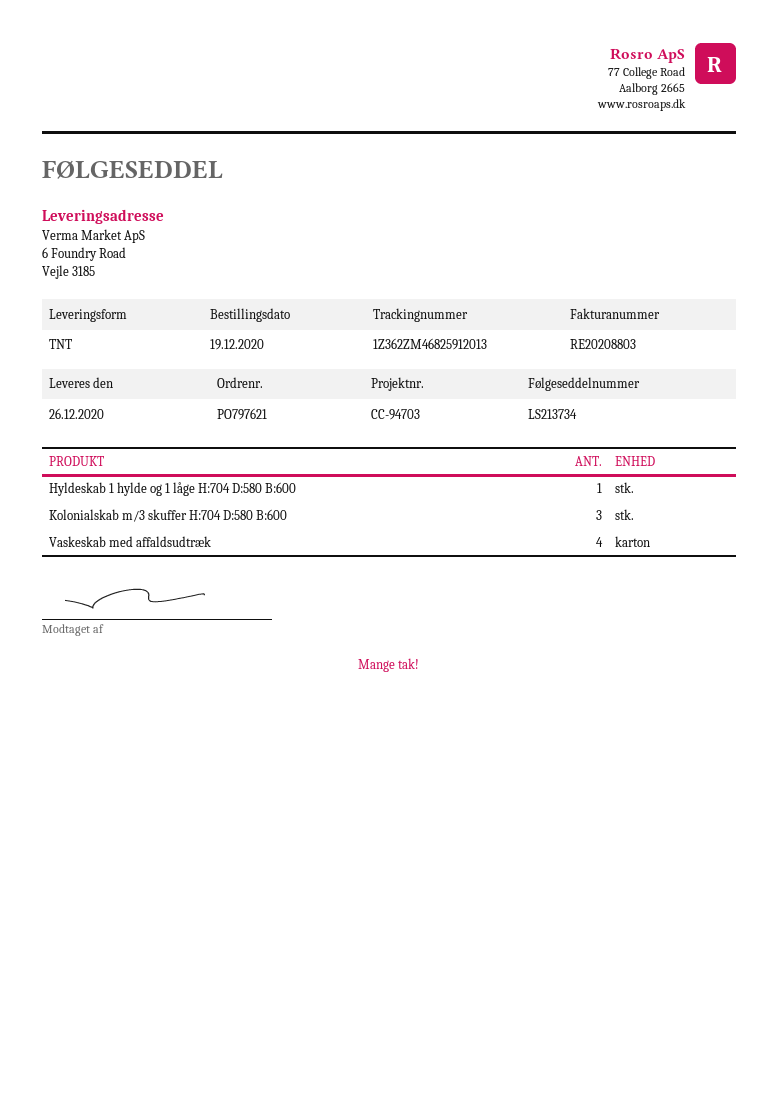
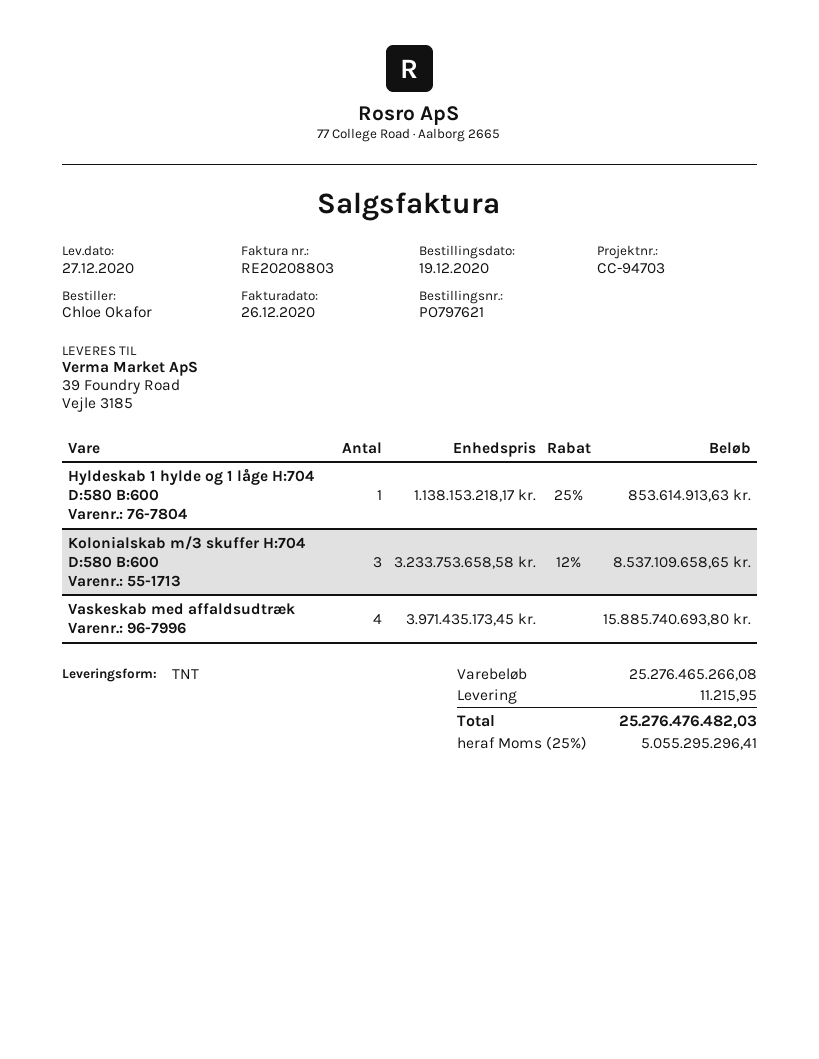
delivery date: 2020-12-26 -> 2020-12-27
ship to: 6 Foundry Road, Vejle 3185 -> 39 Foundry Road, Vejle 3185

